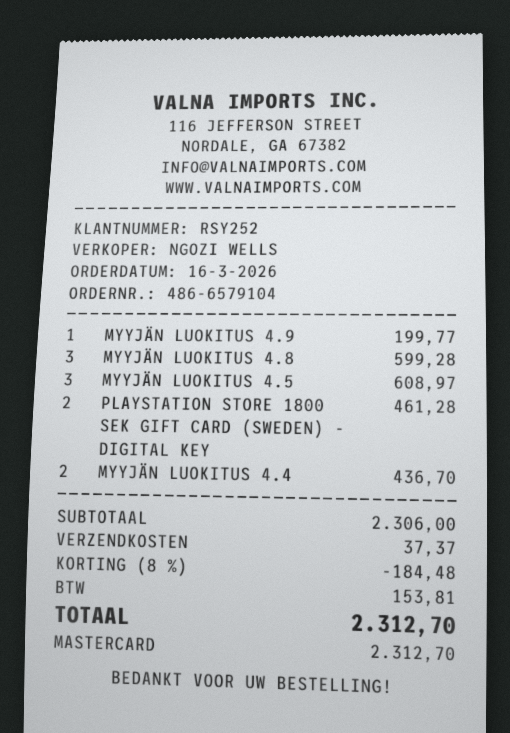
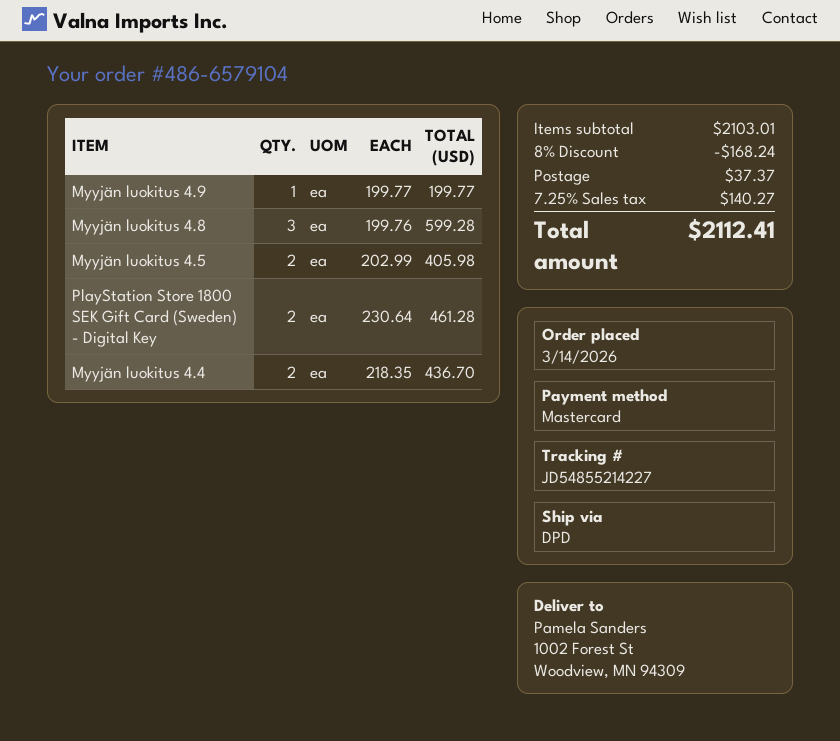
order date: 2026-03-16 -> 2026-03-14
MYYJÄN LUOKITUS 4.5: 3 for 608.97 -> 2 for 405.98
subtotal: 2306.00 -> 2103.01
discount: 8% = 184.48 -> 8% = 168.24
tax: 153.81 -> 140.27
total: 2312.70 -> 2112.41

